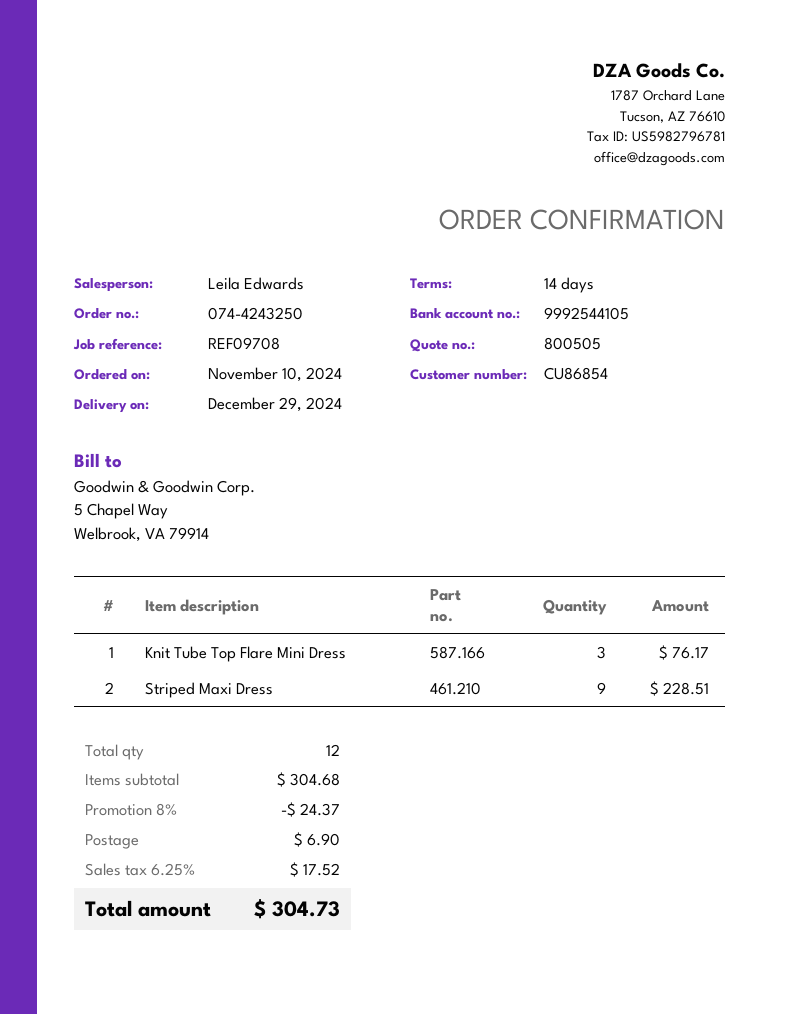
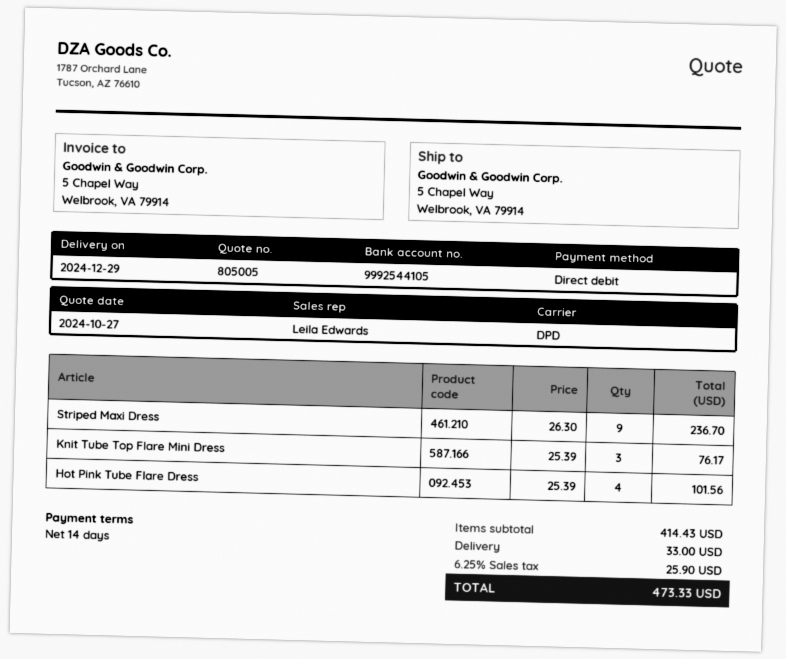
quote number: 800505 -> 805005
Striped Maxi Dress: 9 for 228.51 -> 9 for 236.70
Hot Pink Tube Flare Dress: none -> 4 for 101.56
subtotal: 304.68 -> 414.43
discount: 8% = 24.37 -> none
shipping: 6.90 -> 33.00
tax: 6.25% = 17.52 -> 6.25% = 25.90
total: 304.73 -> 473.33

